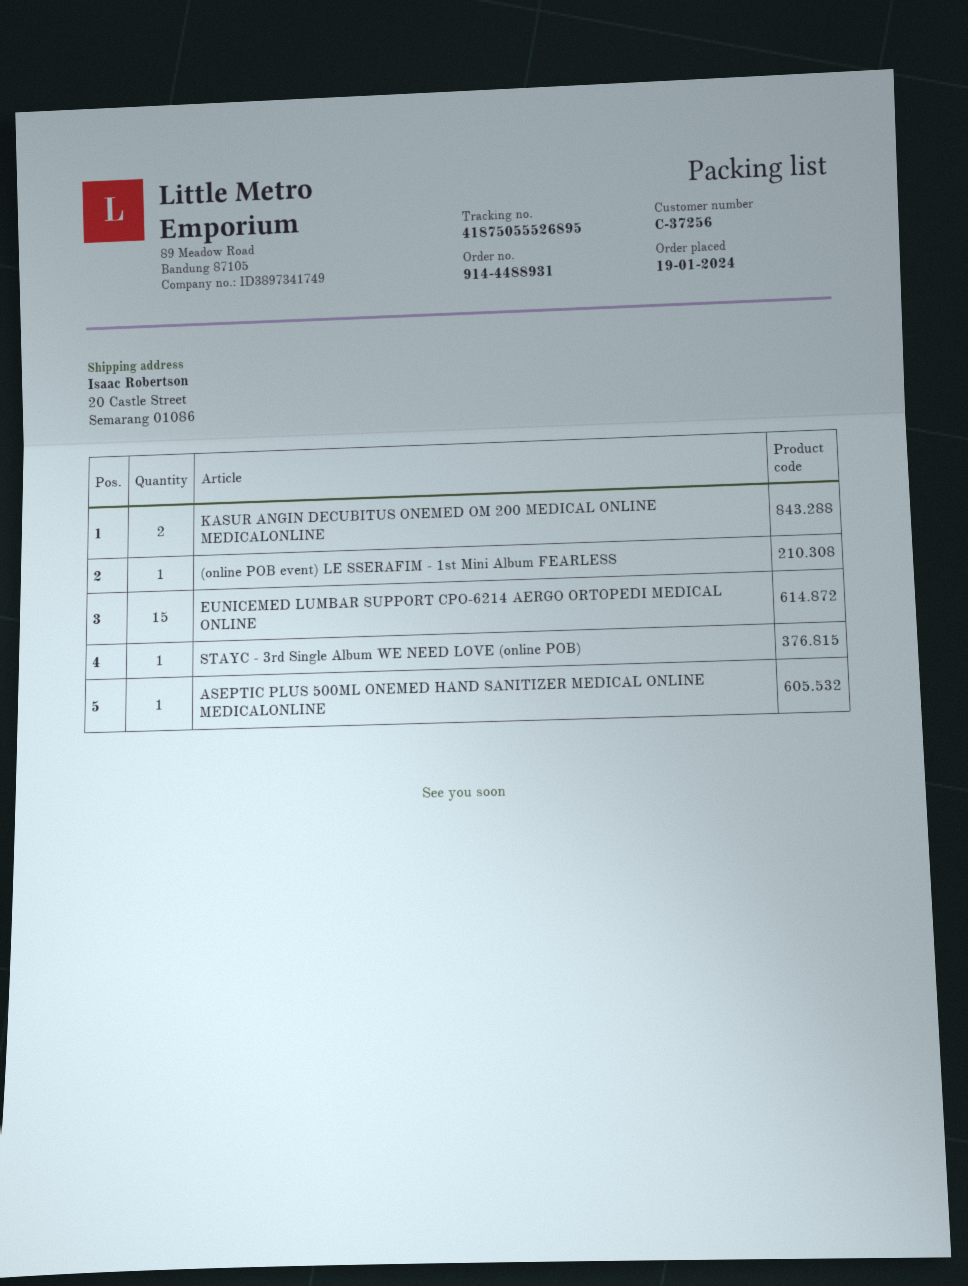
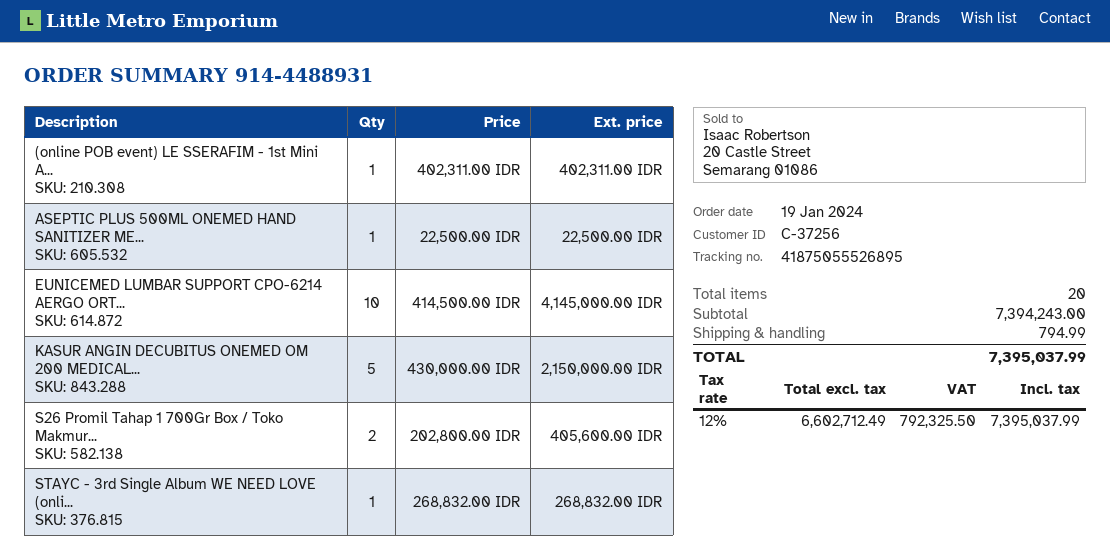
KASUR ANGIN DECUBITUS ONEMED OM 200 MEDICAL ONLINE MEDICALONLINE: 2 -> 5
EUNICEMED LUMBAR SUPPORT CPO-6214 AERGO ORTOPEDI MEDICAL ONLINE: 15 -> 10
S26 Promil Tahap 1 700Gr Box / Toko Makmur...: none -> 2

